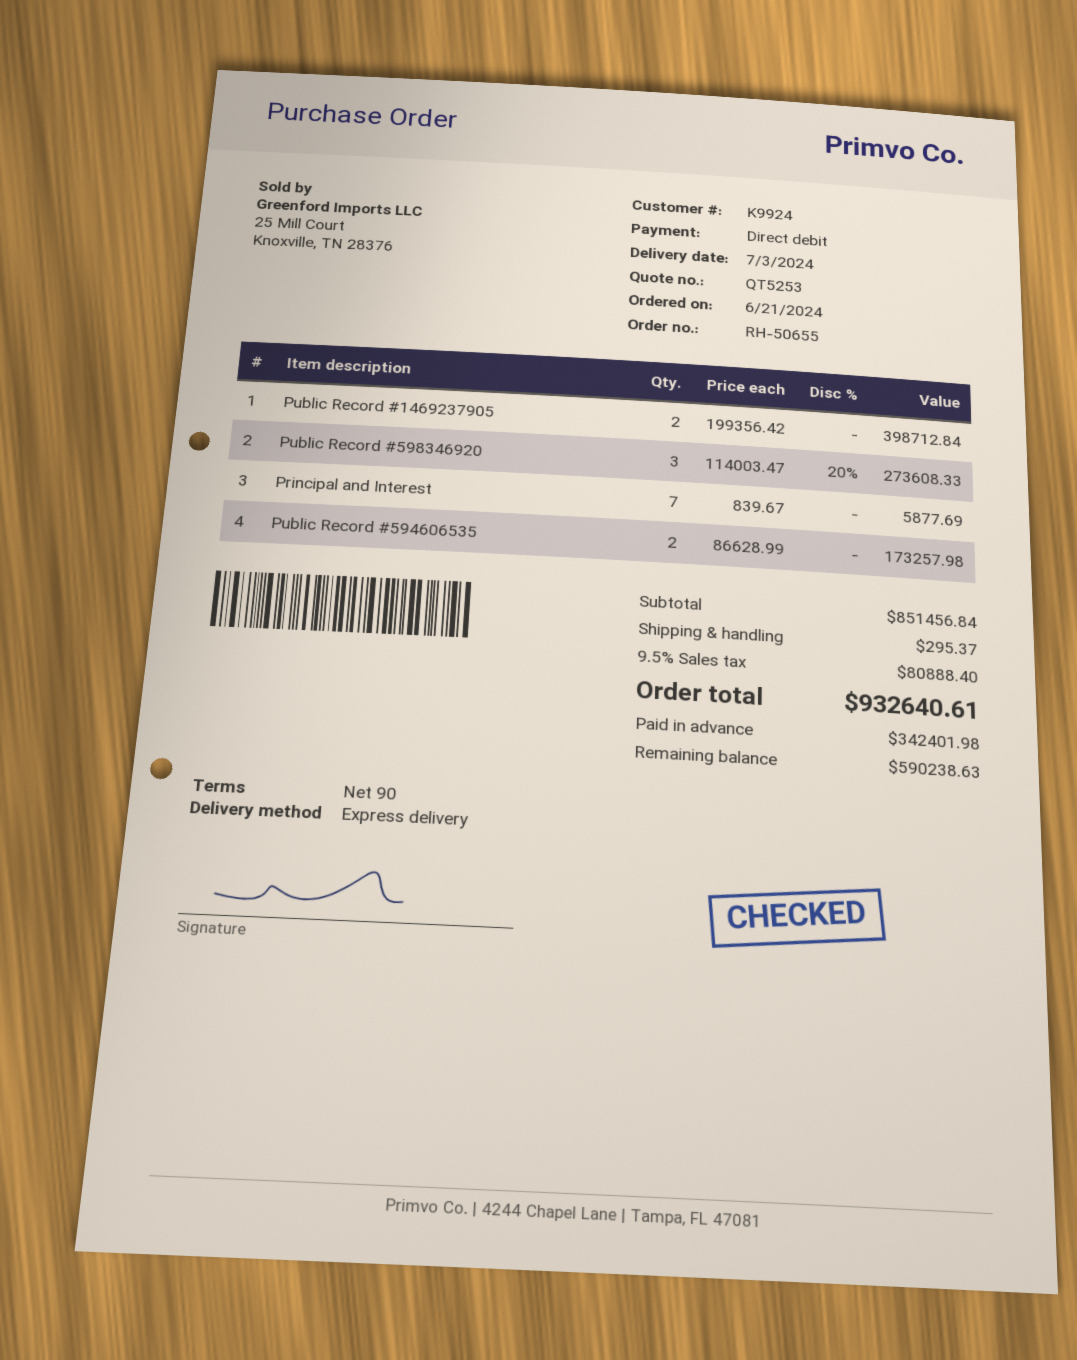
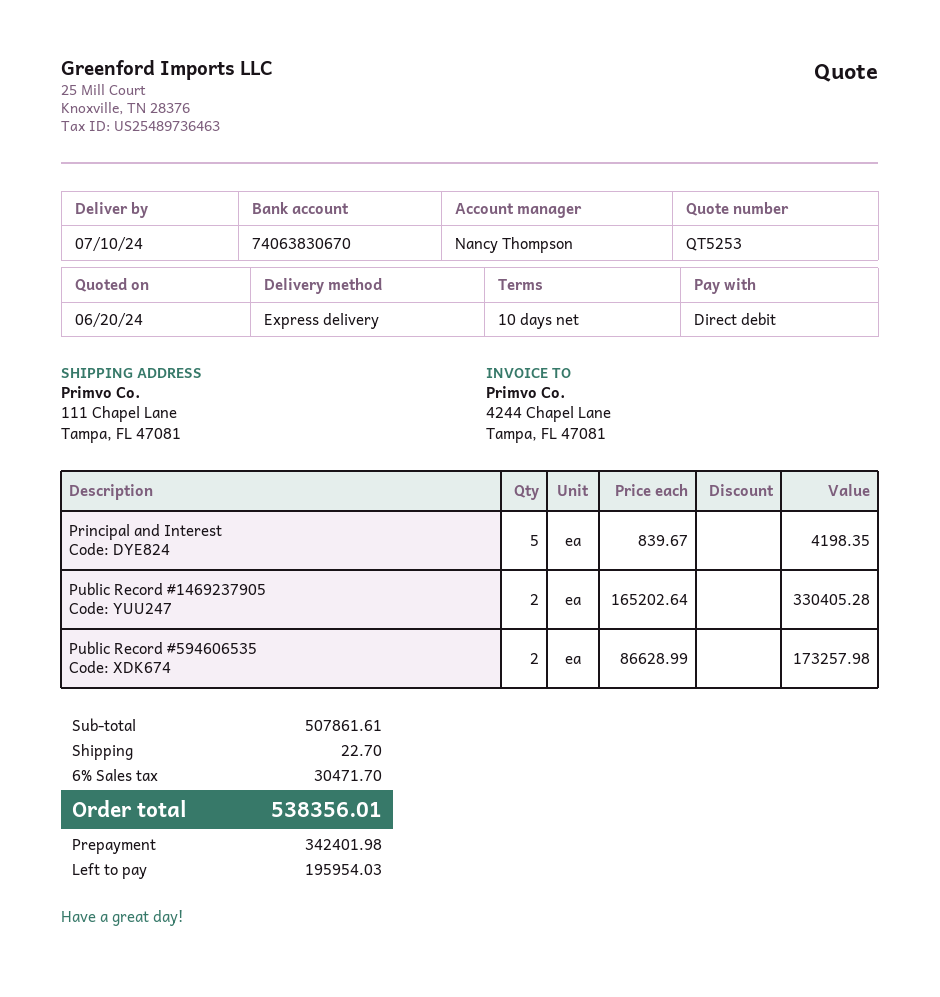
delivery date: 2024-07-03 -> 2024-07-10
payment terms: 90 days -> 10 days
Public Record #1469237905: 2 x 199356.42 = 398712.84 -> 2 x 165202.64 = 330405.28
Public Record #598346920: 3 x 114003.47 - 20% = 273608.33 -> none
Principal and Interest: 7 x 839.67 = 5877.69 -> 5 x 839.67 = 4198.35
subtotal: 851456.84 -> 507861.61
shipping: 295.37 -> 22.70
tax: 9.5% = 80888.40 -> 6% = 30471.70
total: 932640.61 -> 538356.01
balance: 590238.63 -> 195954.03

